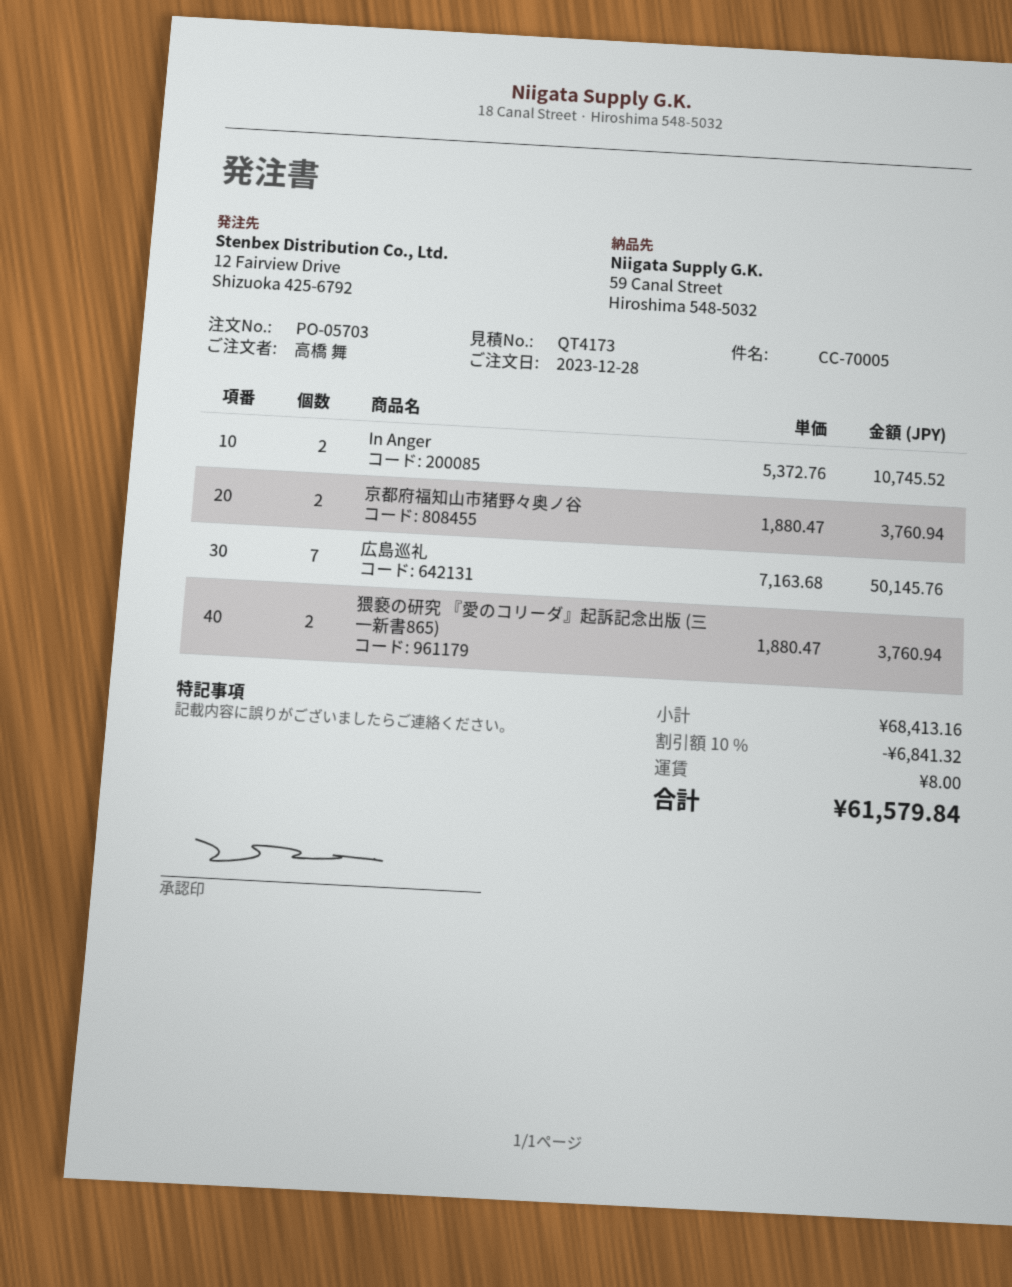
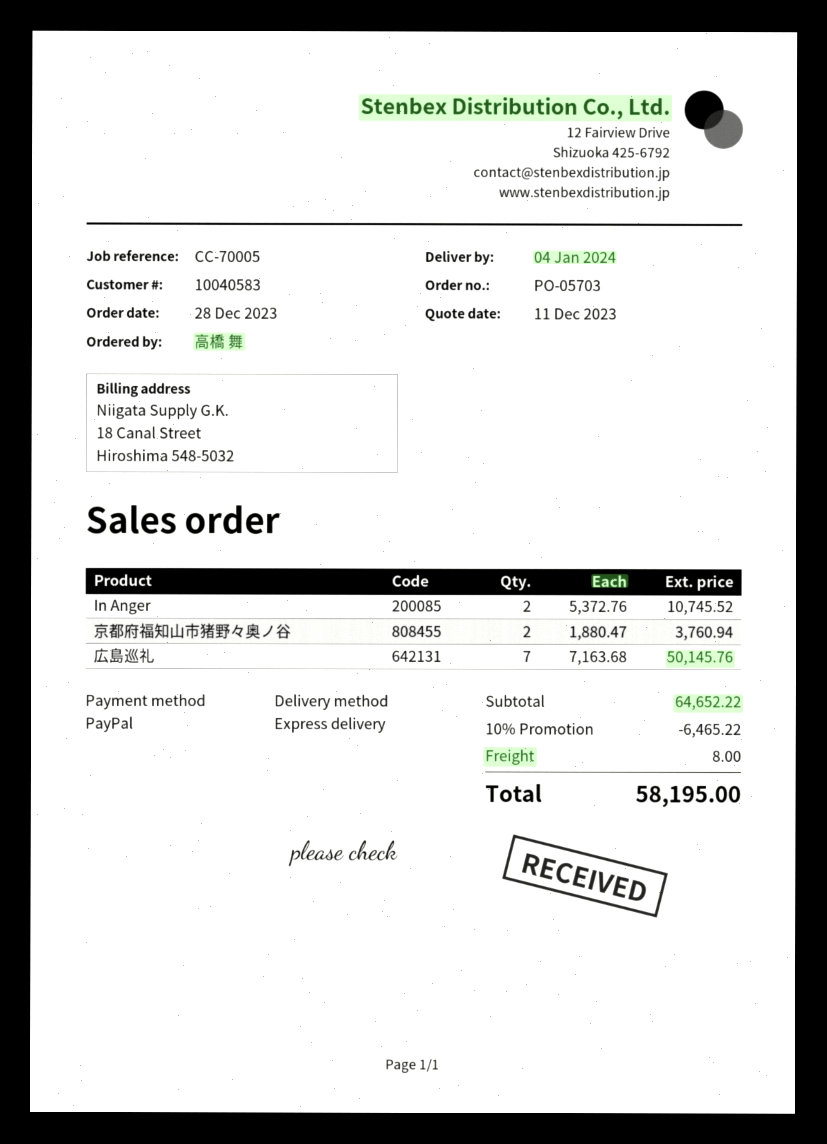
猥褻の研究 『愛のコリーダ』起訴記念出版 (三一新書865): 2 x 1880.47 = 3760.94 -> none
subtotal: 68413.16 -> 64652.22
discount: 10% = 6841.32 -> 10% = 6465.22
total: 61579.84 -> 58195.00

